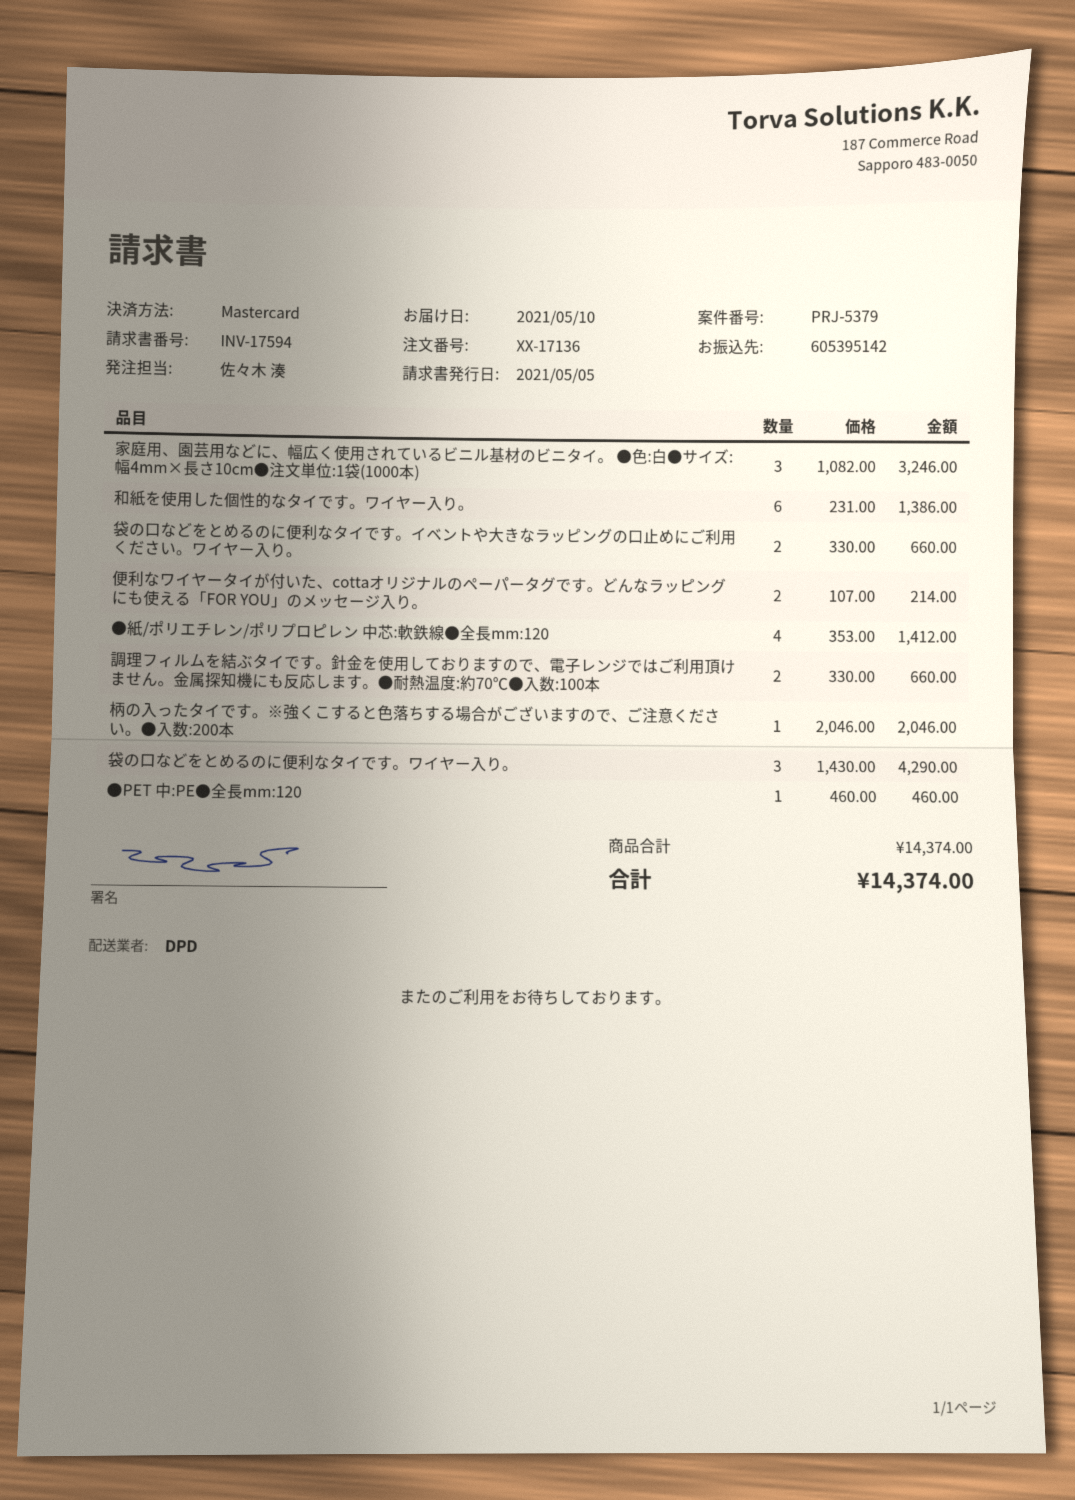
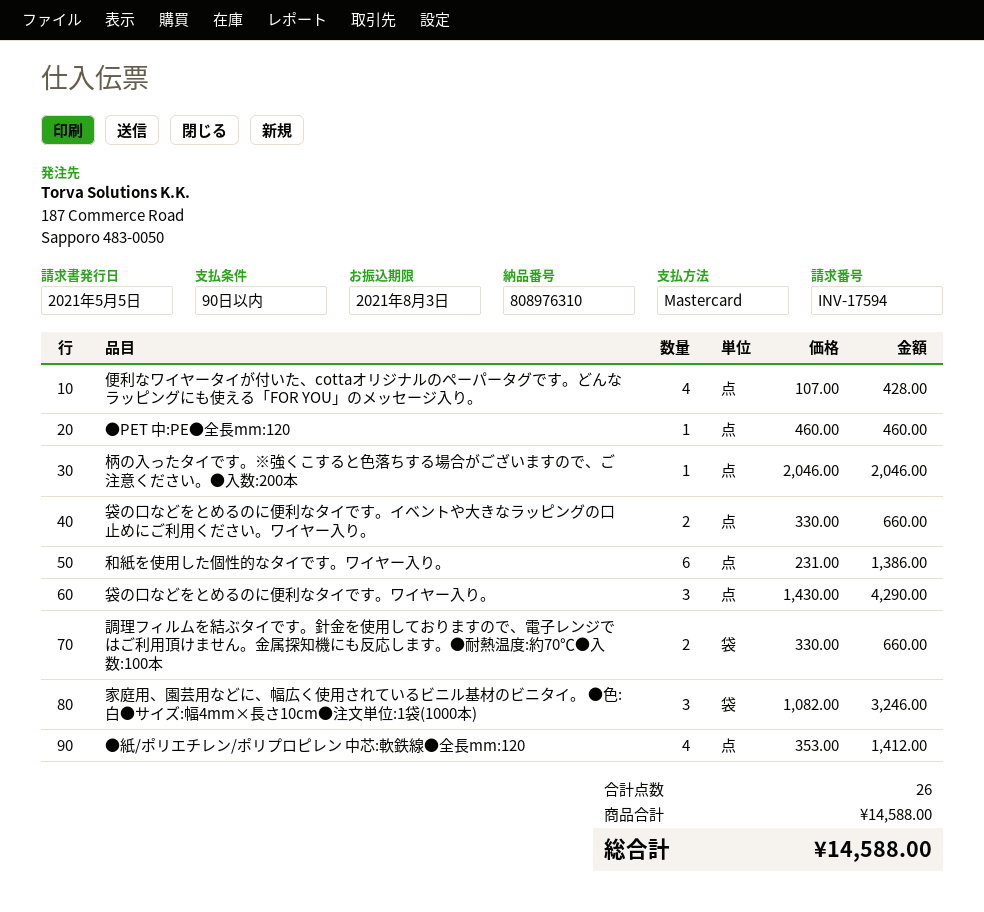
便利なワイヤータイが付いた、cottaオリジナルのペーパータグです。どんなラッピングにも使える「FOR YOU」のメッセージ入り。: 2 x 107.00 = 214.00 -> 4 x 107.00 = 428.00
subtotal: 14374.00 -> 14588.00
total: 14374.00 -> 14588.00

